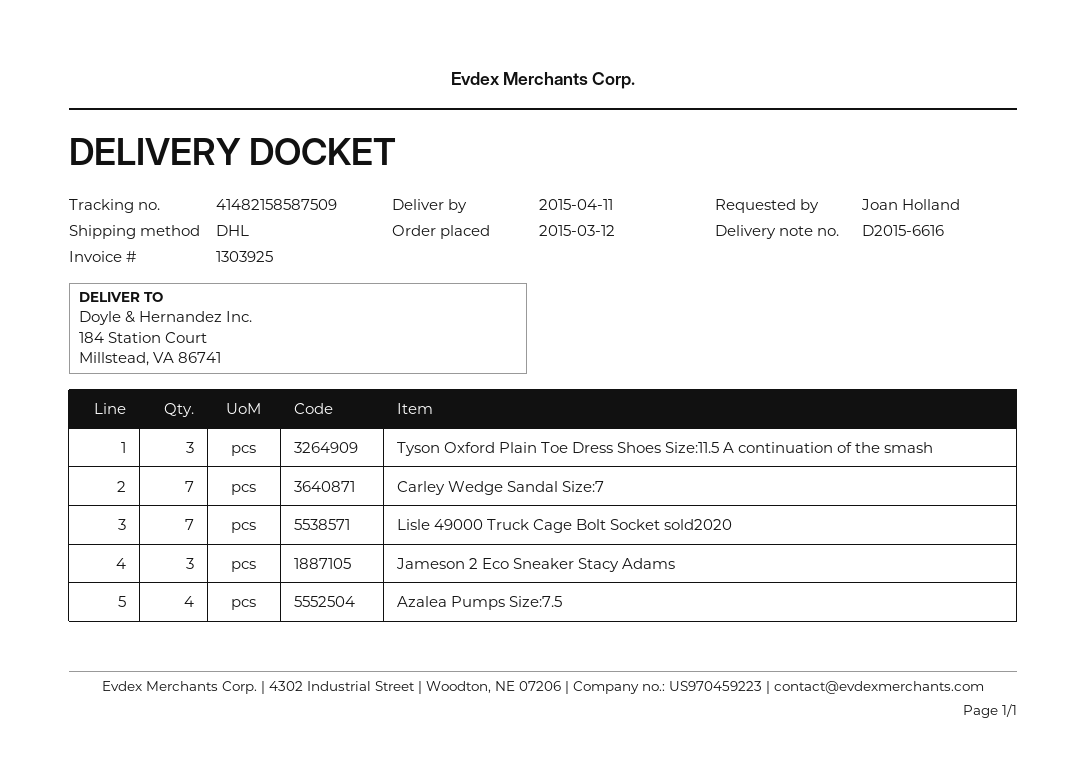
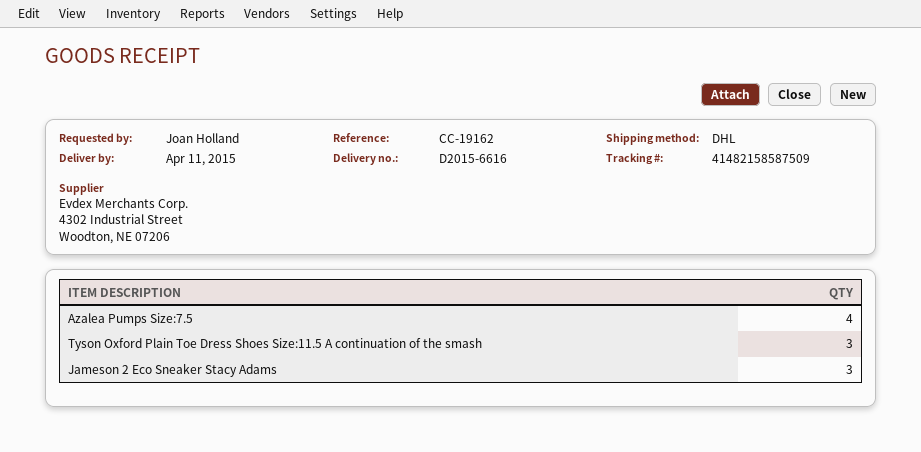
Carley Wedge Sandal Size:7: 7 -> none
Lisle 49000 Truck Cage Bolt Socket sold2020: 7 -> none

